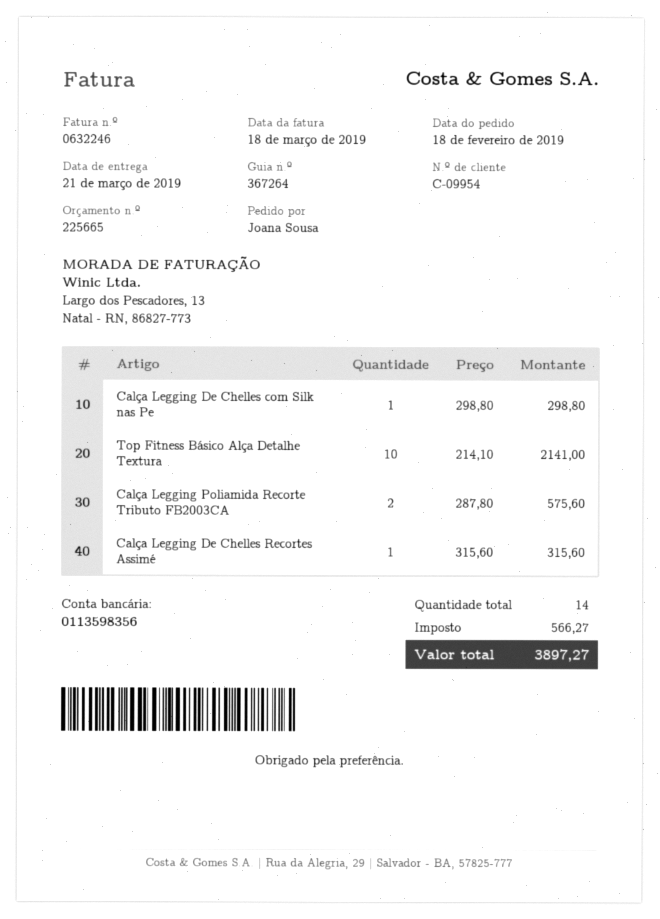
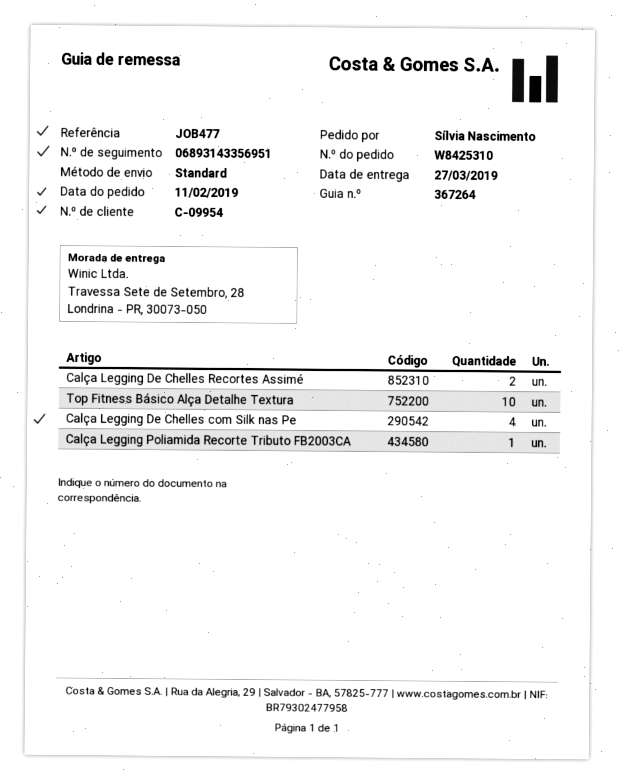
order date: 2019-02-18 -> 2019-02-11
delivery date: 2019-03-21 -> 2019-03-27
ordered by: Joana Sousa -> Sílvia Nascimento
Calça Legging De Chelles com Silk nas Pe: 1 -> 4
Calça Legging Poliamida Recorte Tributo FB2003CA: 2 -> 1
Calça Legging De Chelles Recortes Assimé: 1 -> 2

